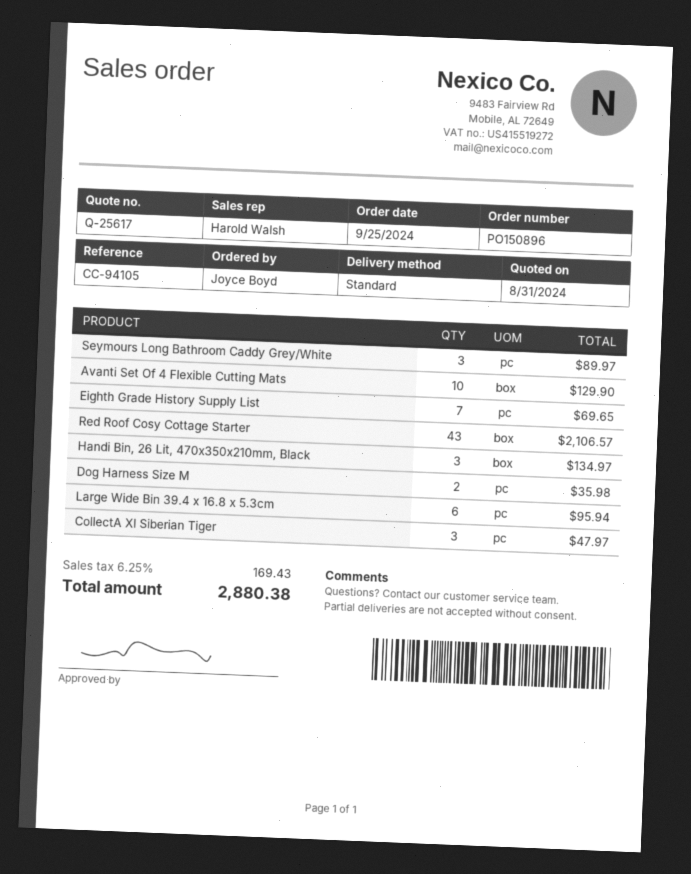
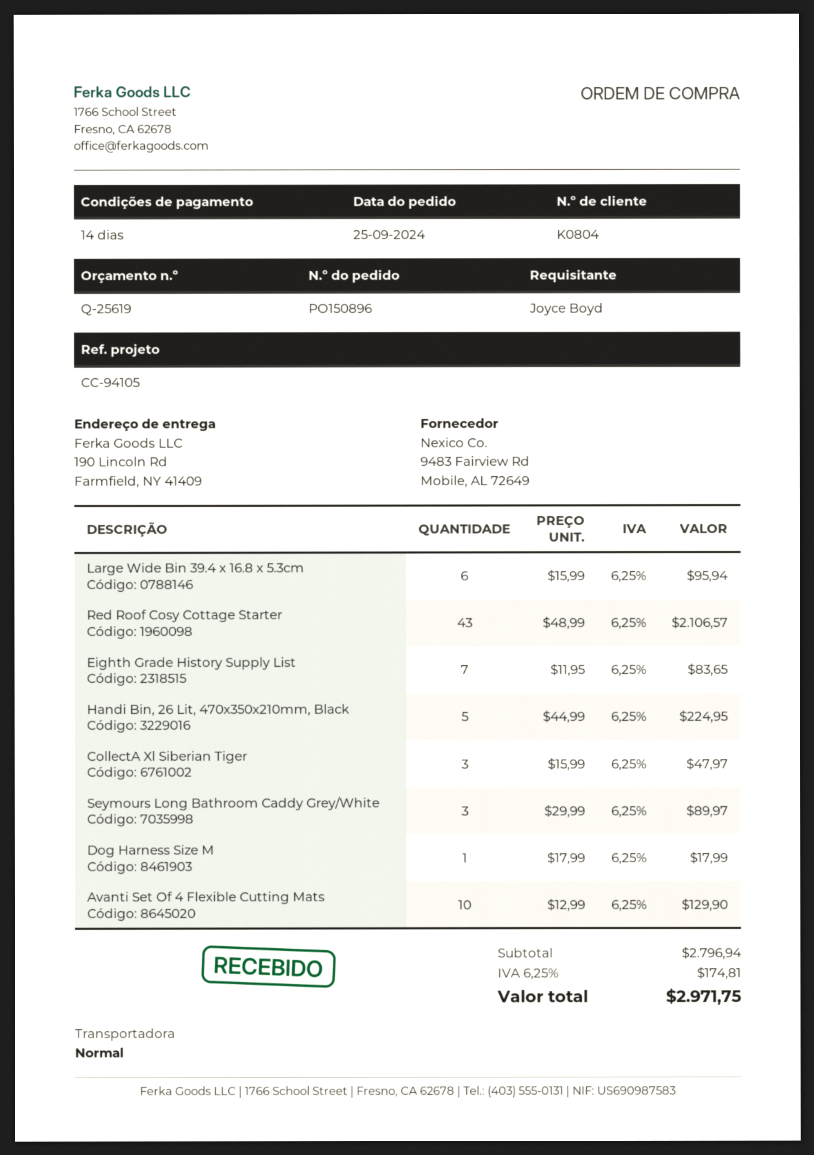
quote number: Q-25617 -> Q-25619
Eighth Grade History Supply List: 7 for 69.65 -> 7 for 83.65
Handi Bin, 26 Lit, 470x350x210mm, Black: 3 for 134.97 -> 5 for 224.95
Dog Harness Size M: 2 for 35.98 -> 1 for 17.99
tax: 6.25% = 169.43 -> 6.25% = 174.81
total: 2880.38 -> 2971.75

